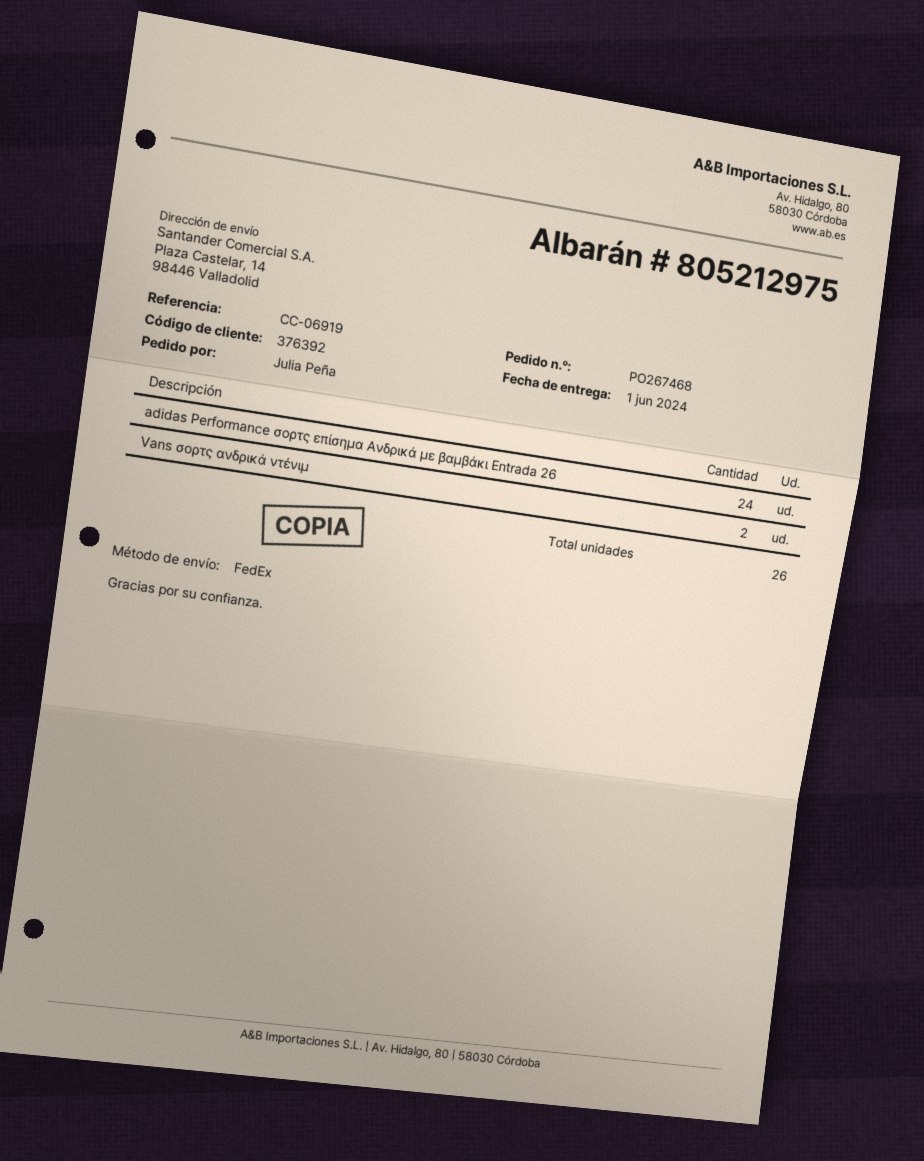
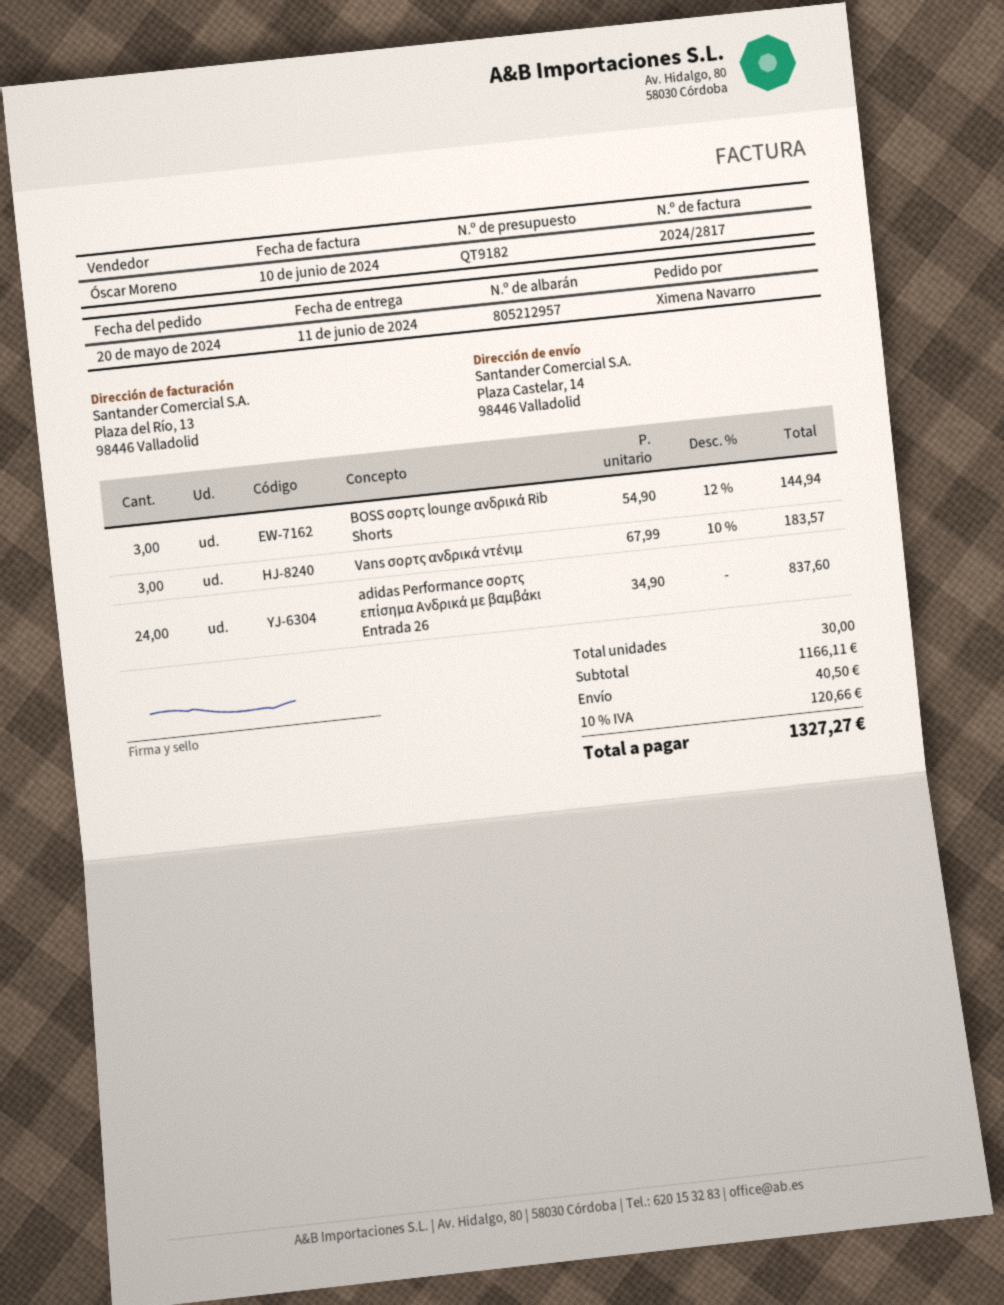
delivery note number: 805212975 -> 805212957
delivery date: 2024-06-01 -> 2024-06-11
ordered by: Julia Peña -> Ximena Navarro
Vans σορτς ανδρικά ντένιμ: 2 -> 3
BOSS σορτς lounge ανδρικά Rib Shorts: none -> 3
total quantity: 26 -> 30

